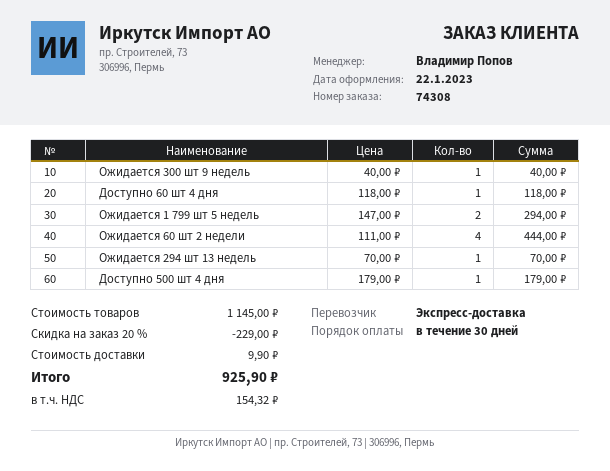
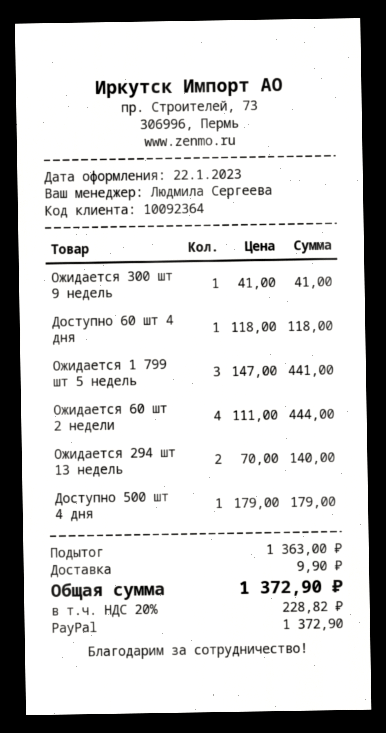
sales rep: Владимир Попов -> Людмила Сергеева
Ожидается 300 шт 9 недель: 1 x 40.00 = 40.00 -> 1 x 41.00 = 41.00
Ожидается 1 799 шт 5 недель: 2 x 147.00 = 294.00 -> 3 x 147.00 = 441.00
Ожидается 294 шт 13 недель: 1 x 70.00 = 70.00 -> 2 x 70.00 = 140.00
subtotal: 1145.00 -> 1363.00
discount: 20% = 229.00 -> none
tax: 154.32 -> 228.82
total: 925.90 -> 1372.90

